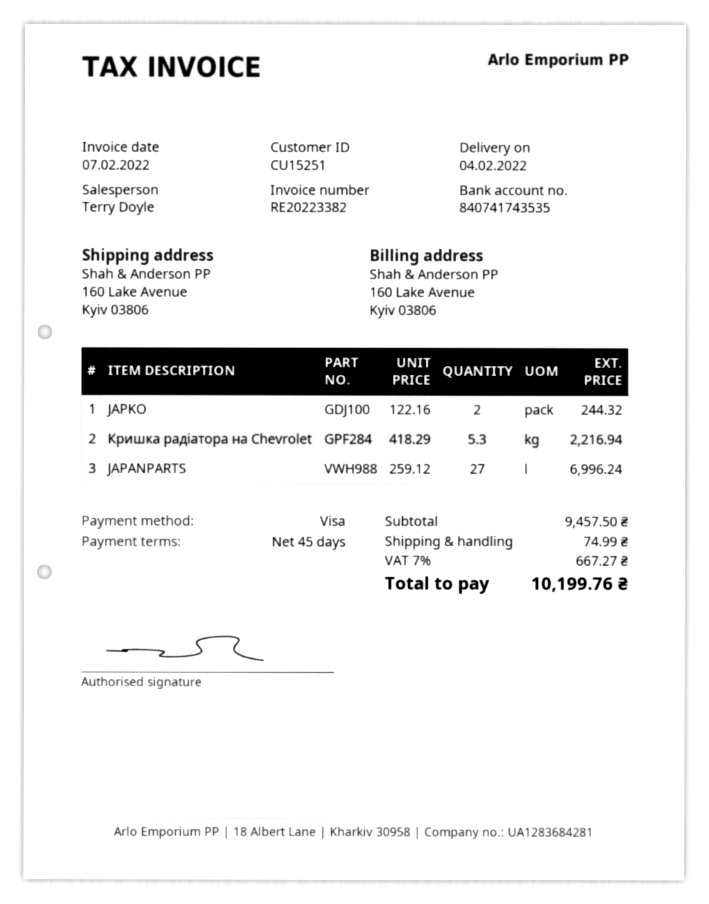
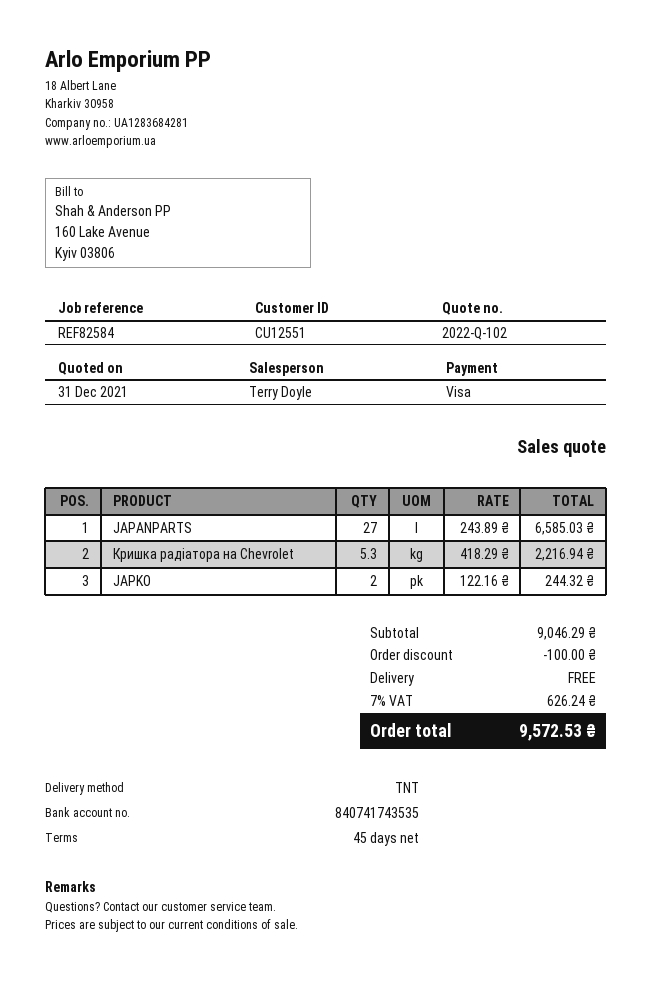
customer number: CU15251 -> CU12551
JAPANPARTS: 27 x 259.12 = 6996.24 -> 27 x 243.89 = 6585.03
subtotal: 9457.50 -> 9046.29
discount: none -> 100.00
shipping: 74.99 -> 0.00
tax: 7% = 667.27 -> 7% = 626.24
total: 10199.76 -> 9572.53

